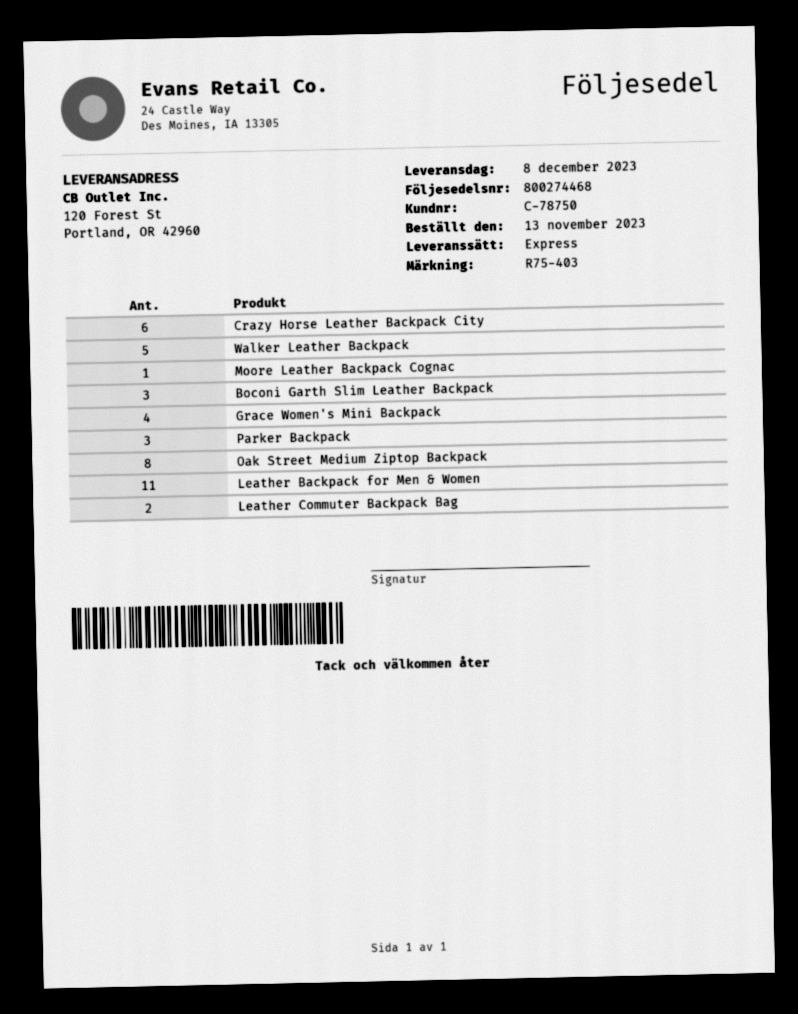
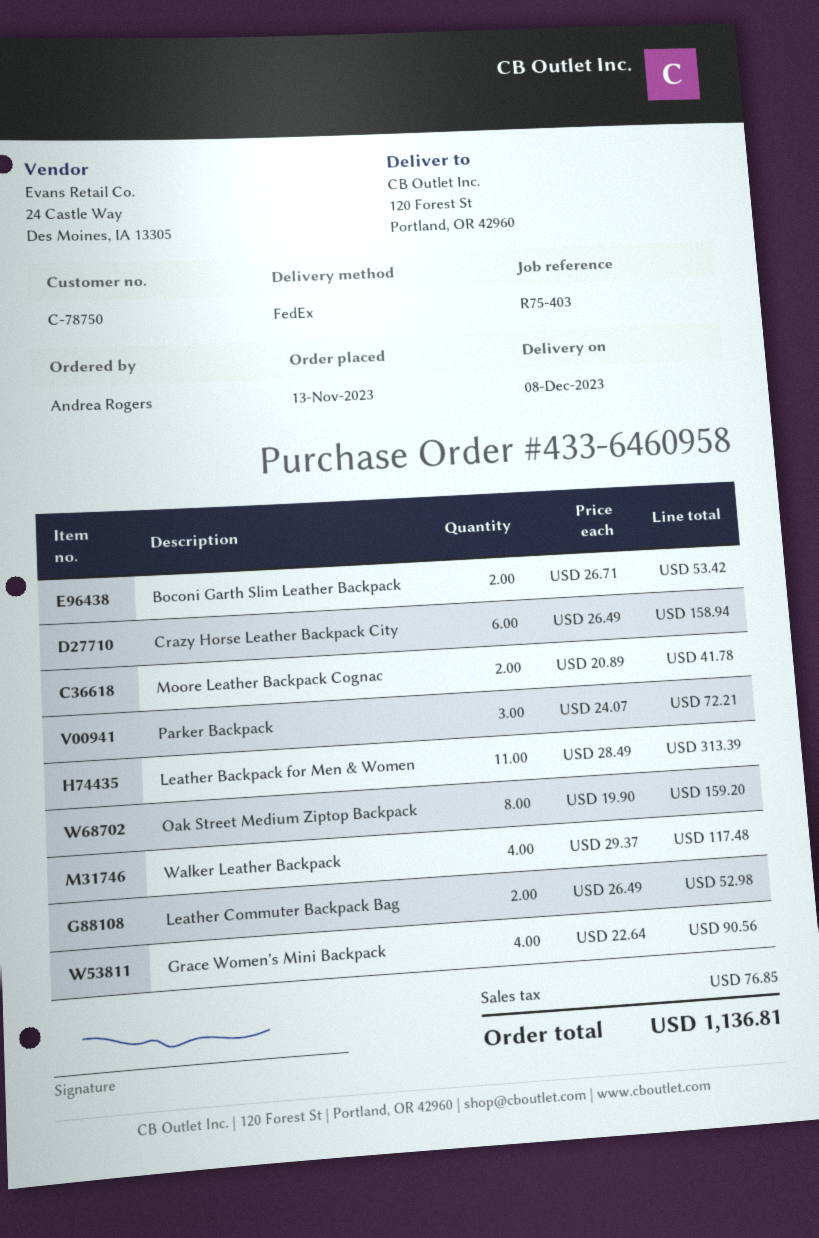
shipping method: express -> FedEx
Walker Leather Backpack: 5 -> 4
Moore Leather Backpack Cognac: 1 -> 2
Boconi Garth Slim Leather Backpack: 3 -> 2

